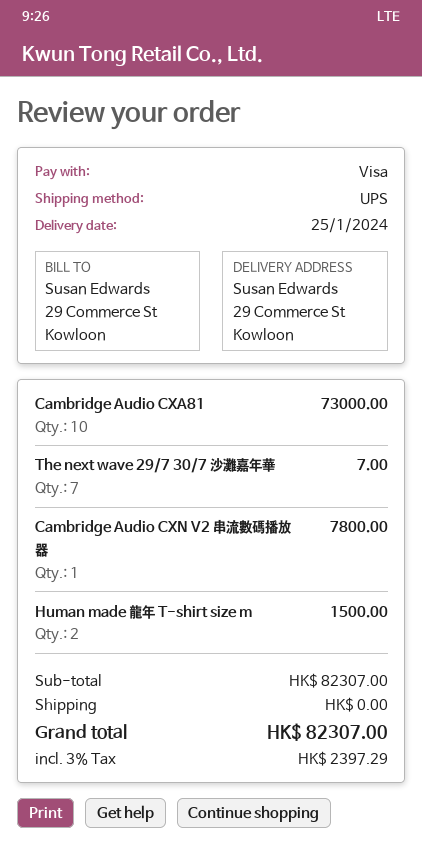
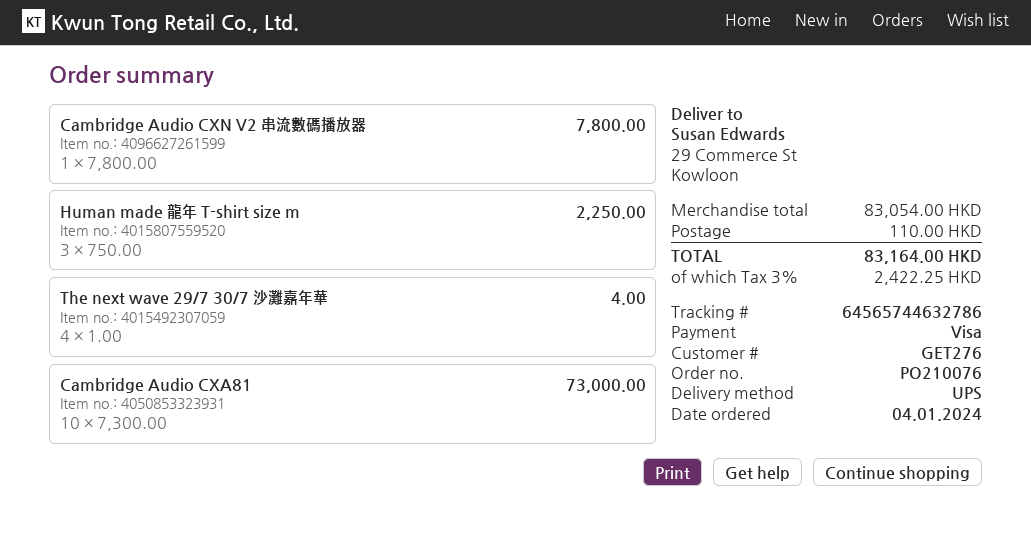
The next wave 29/7 30/7 沙灘嘉年華: 7 for 7.00 -> 4 for 4.00
Human made 龍年 T-shirt size m: 2 for 1500.00 -> 3 for 2250.00
subtotal: 82307.00 -> 83054.00
shipping: 0.00 -> 110.00
tax: 3% = 2397.29 -> 3% = 2422.25
total: 82307.00 -> 83164.00

